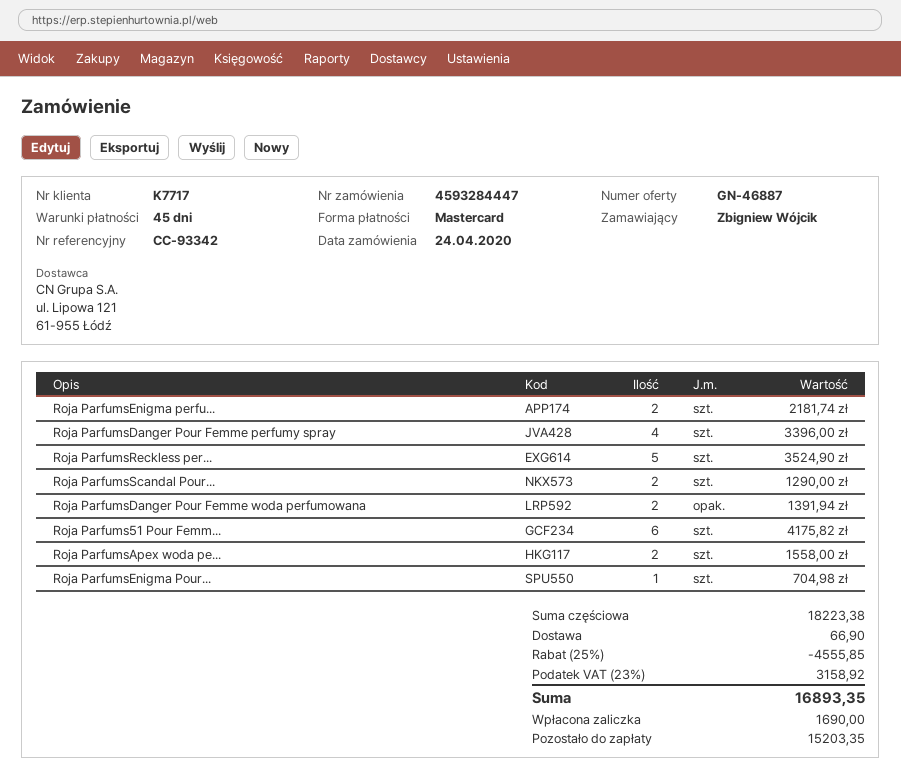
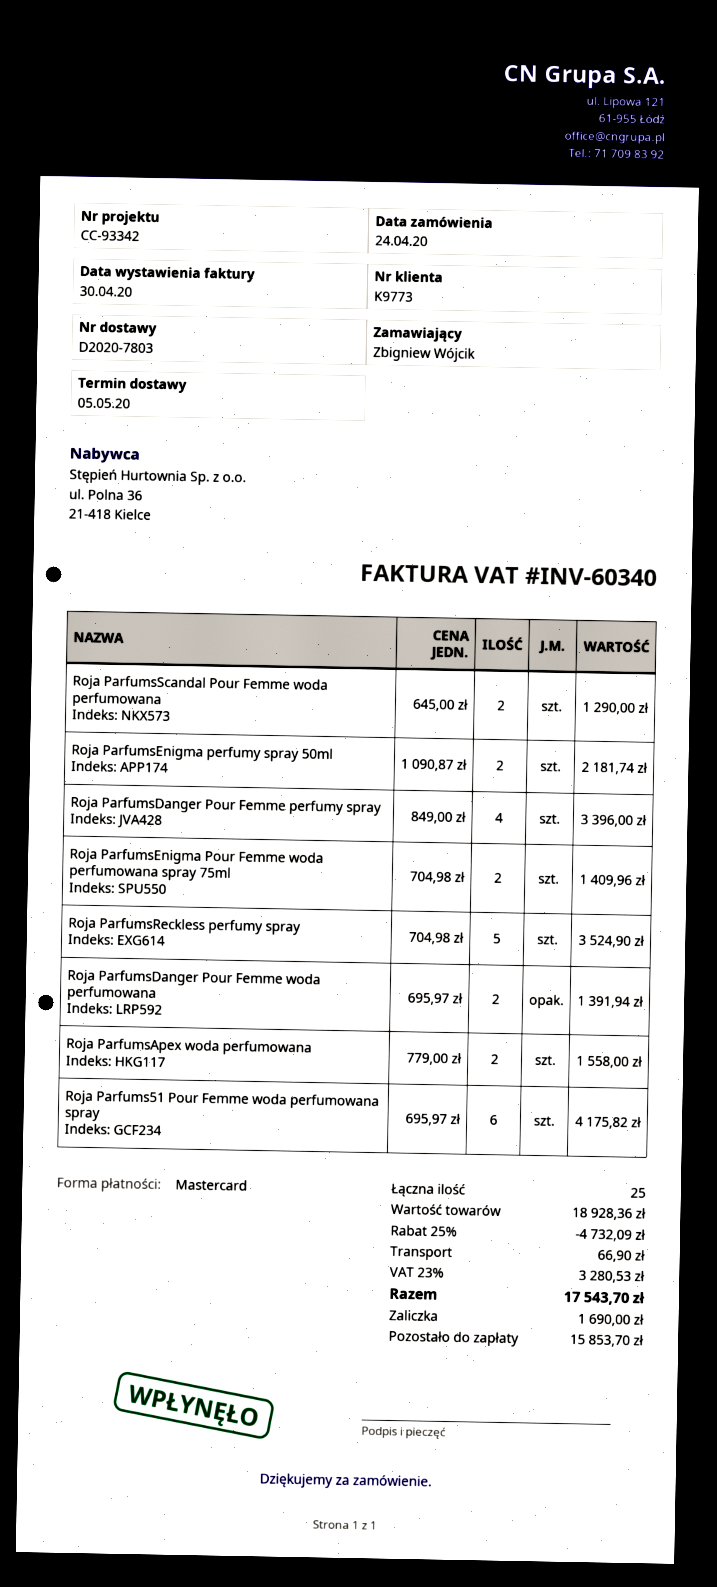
customer number: K7717 -> K9773
Roja ParfumsEnigma Pour...: 1 for 704.98 -> 2 for 1409.96
subtotal: 18223.38 -> 18928.36
discount: 25% = 4555.85 -> 25% = 4732.09
tax: 23% = 3158.92 -> 23% = 3280.53
total: 16893.35 -> 17543.70
balance: 15203.35 -> 15853.70

